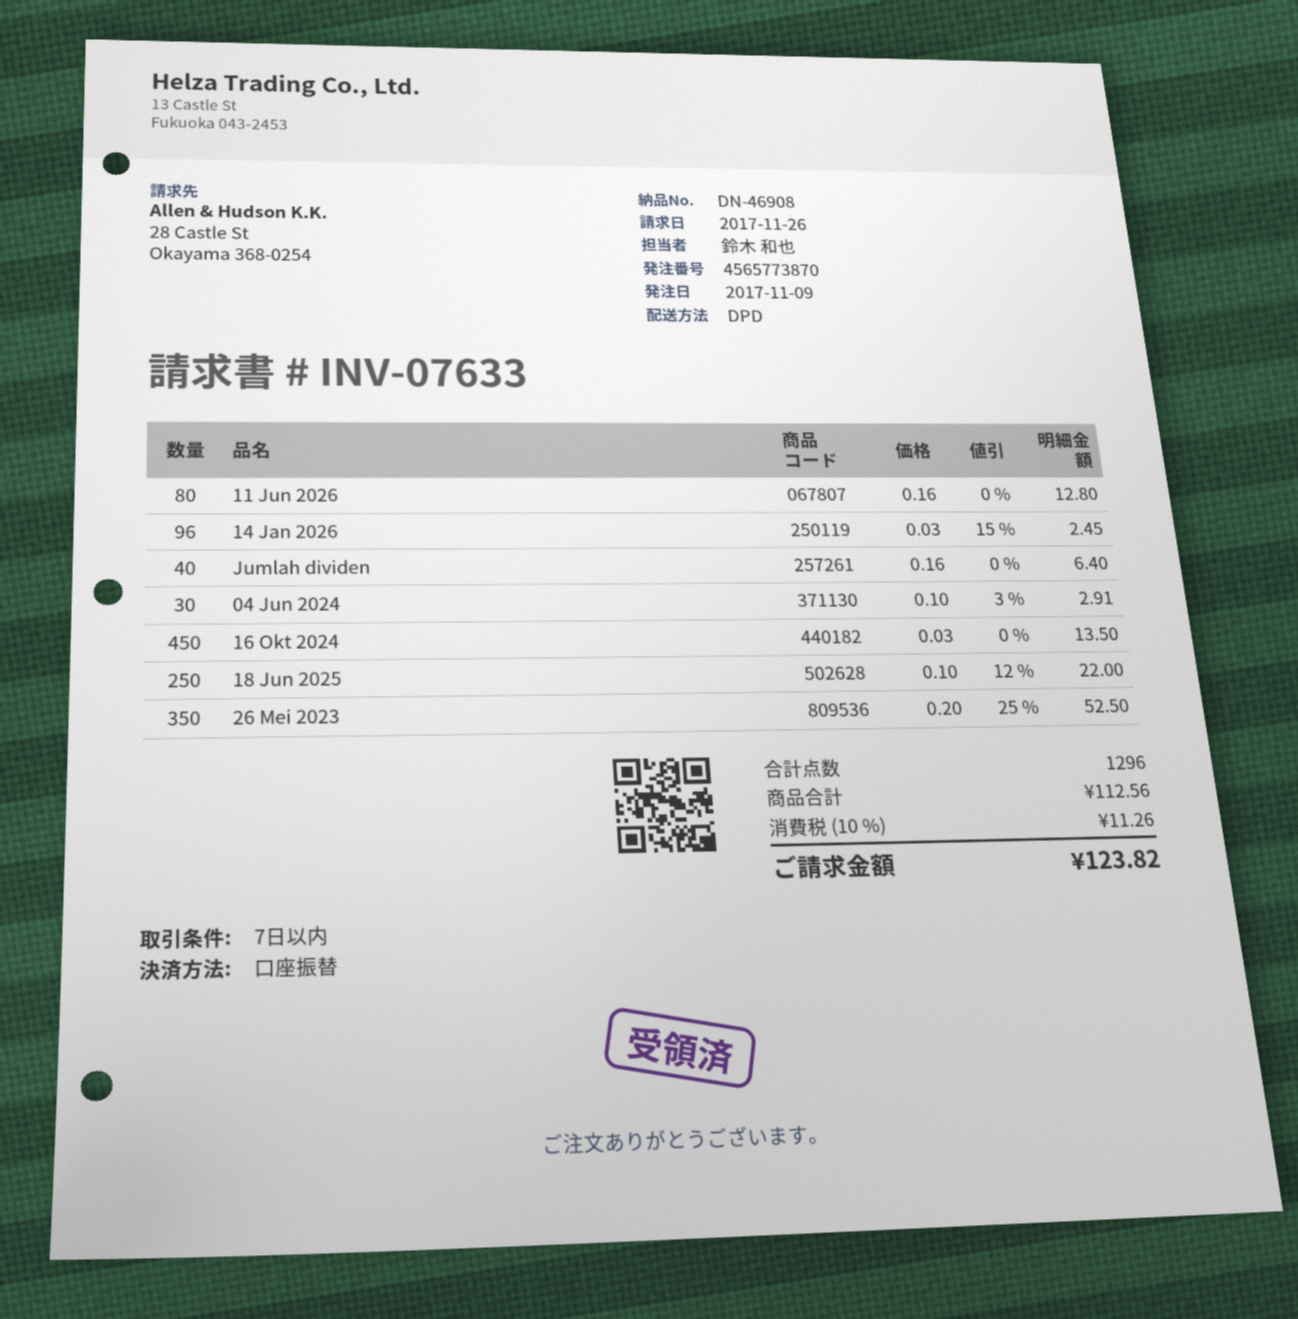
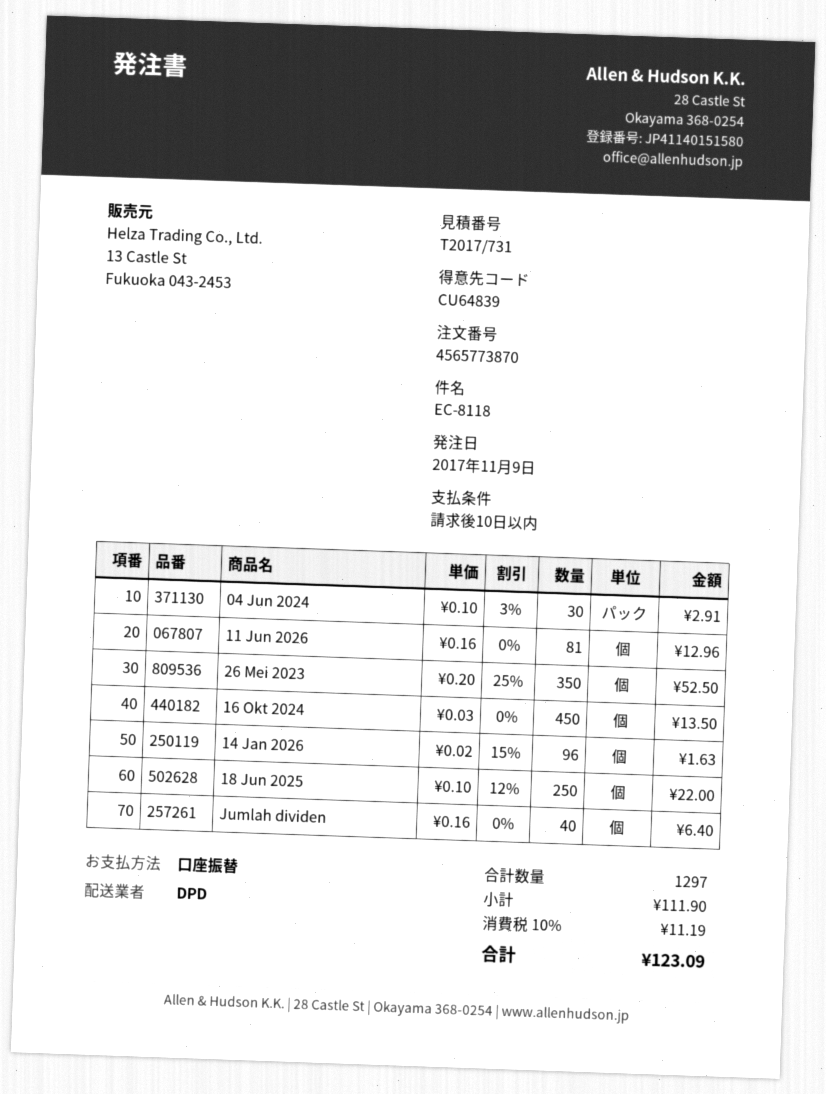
payment terms: 7 days -> 10 days
11 Jun 2026: 80 x 0.16 = 12.80 -> 81 x 0.16 = 12.96
14 Jan 2026: 96 x 0.03 - 15% = 2.45 -> 96 x 0.02 - 15% = 1.63
total quantity: 1296 -> 1297
subtotal: 112.56 -> 111.90
tax: 10% = 11.26 -> 10% = 11.19
total: 123.82 -> 123.09

